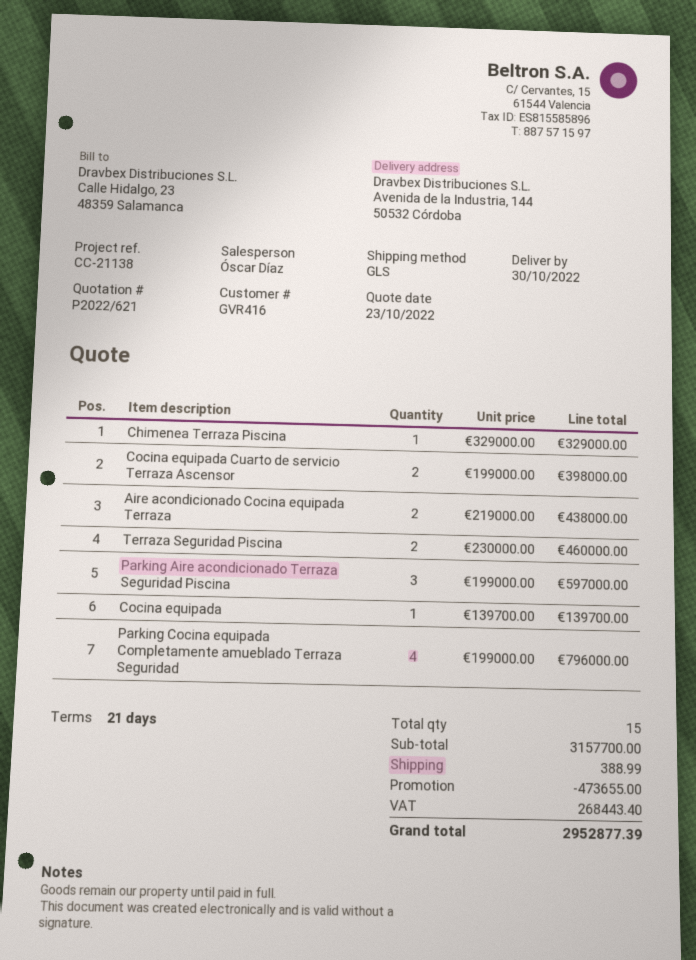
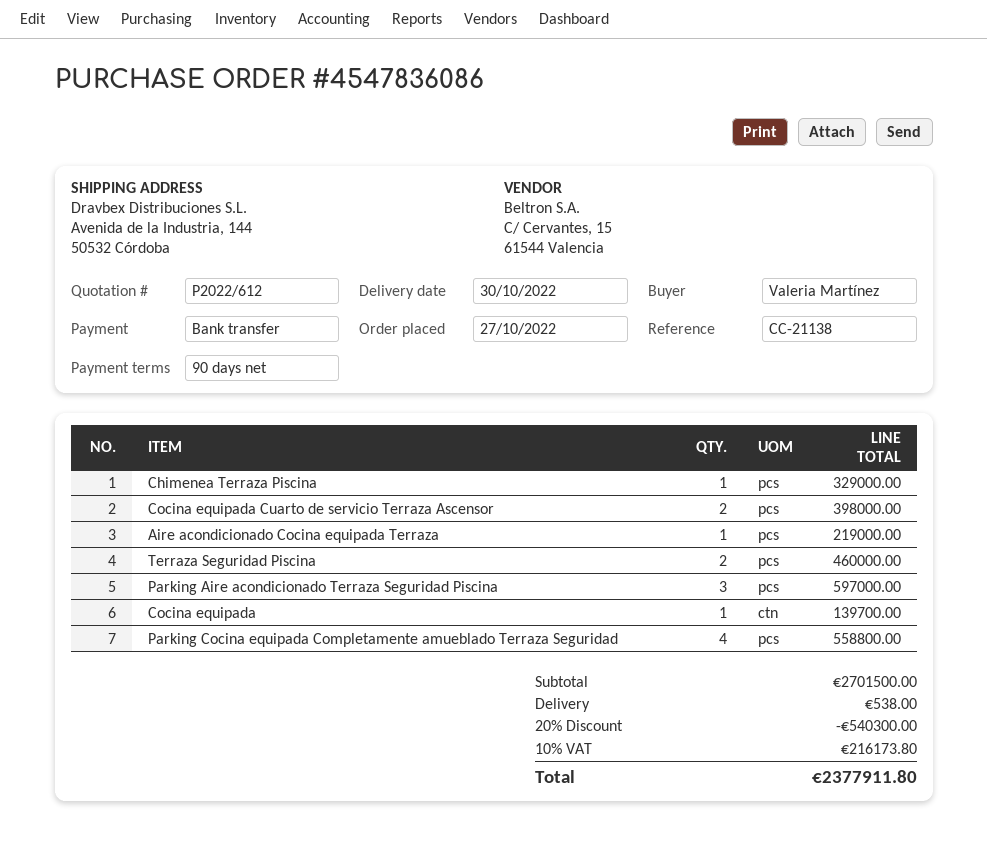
quote number: P2022/621 -> P2022/612
payment terms: 21 days -> 90 days
Aire acondicionado Cocina equipada Terraza: 2 for 438000.00 -> 1 for 219000.00
Parking Cocina equipada Completamente amueblado Terraza Seguridad: 4 for 796000.00 -> 4 for 558800.00
subtotal: 3157700.00 -> 2701500.00
discount: 473655.00 -> 540300.00
shipping: 388.99 -> 538.00
tax: 268443.40 -> 216173.80
total: 2952877.39 -> 2377911.80

